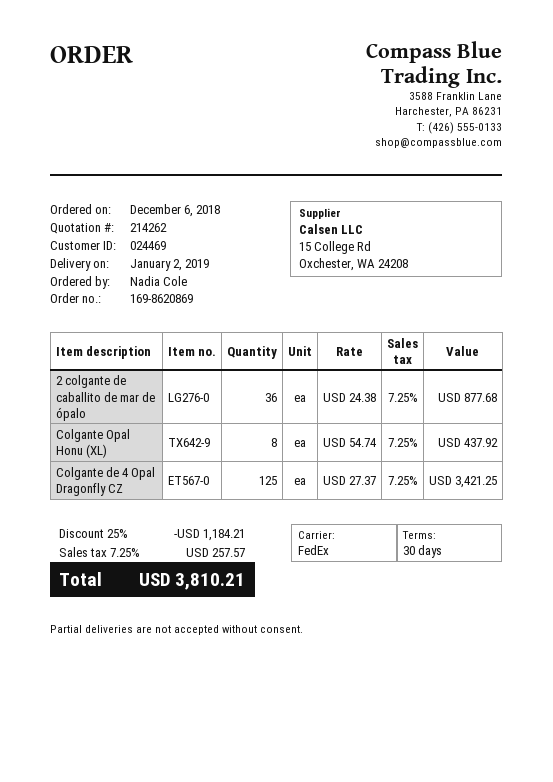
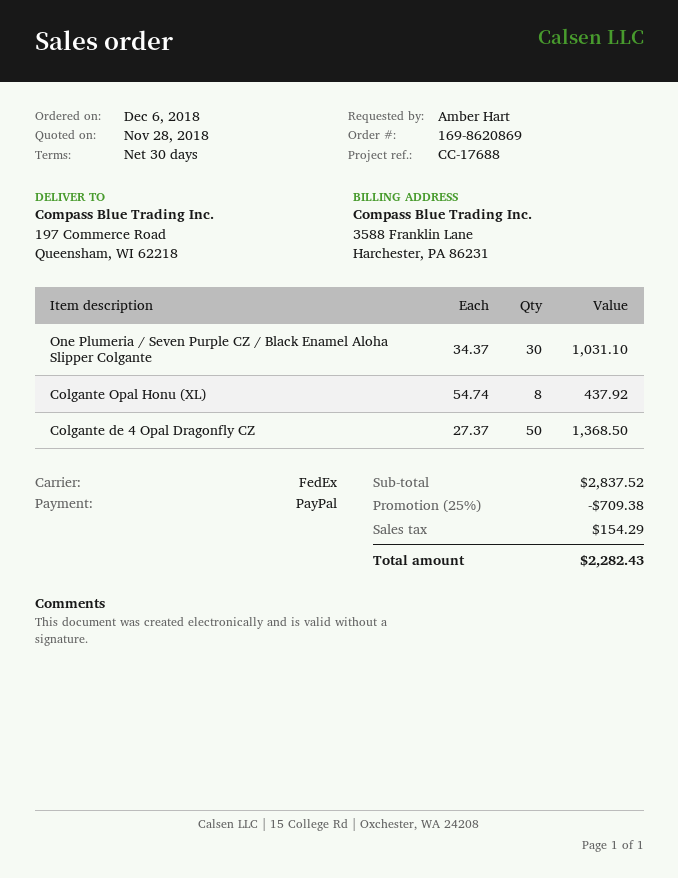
ordered by: Nadia Cole -> Amber Hart
2 colgante de caballito de mar de ópalo: 36 x 24.38 = 877.68 -> none
Colgante de 4 Opal Dragonfly CZ: 125 x 27.37 = 3421.25 -> 50 x 27.37 = 1368.50
One Plumeria / Seven Purple CZ / Black Enamel Aloha Slipper Colgante: none -> 30 x 34.37 = 1031.10
discount: 25% = 1184.21 -> 25% = 709.38
tax: 257.57 -> 154.29
total: 3810.21 -> 2282.43

